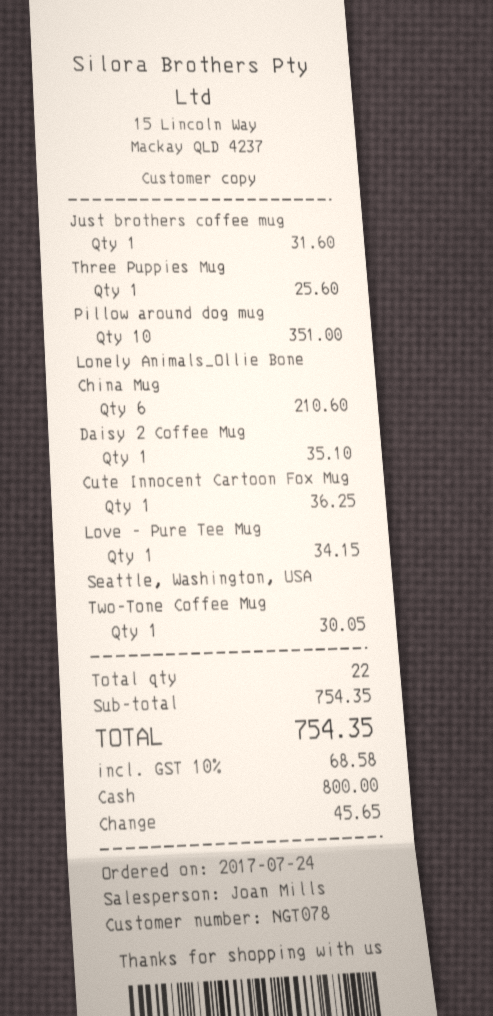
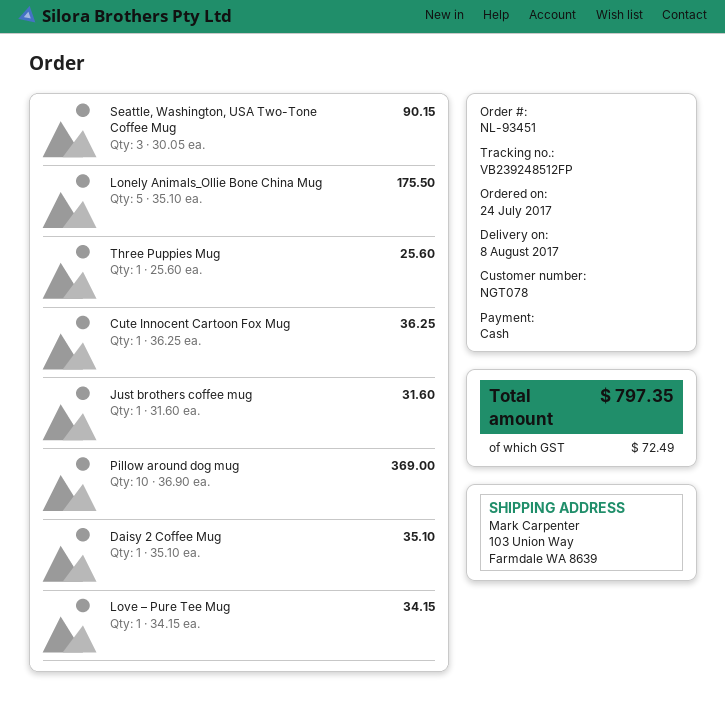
Pillow around dog mug: 10 for 351.00 -> 10 for 369.00
Lonely Animals_Ollie Bone China Mug: 6 for 210.60 -> 5 for 175.50
Seattle, Washington, USA Two-Tone Coffee Mug: 1 for 30.05 -> 3 for 90.15
tax: 68.58 -> 72.49
total: 754.35 -> 797.35

